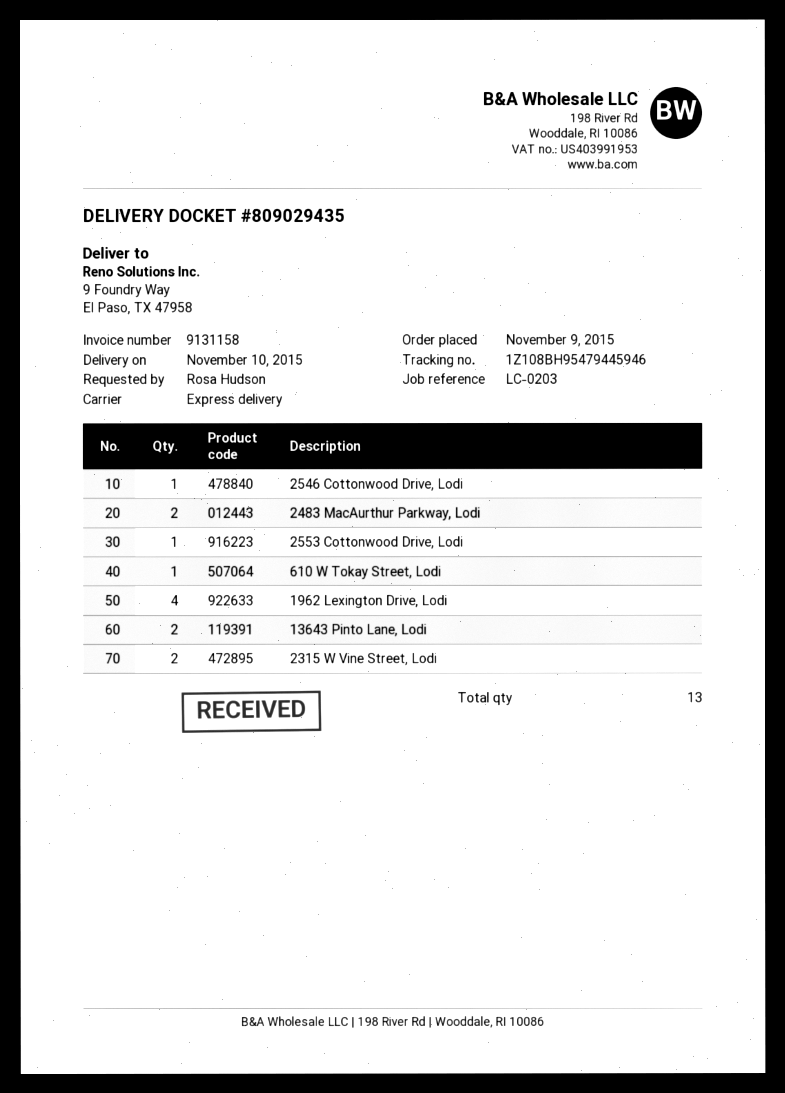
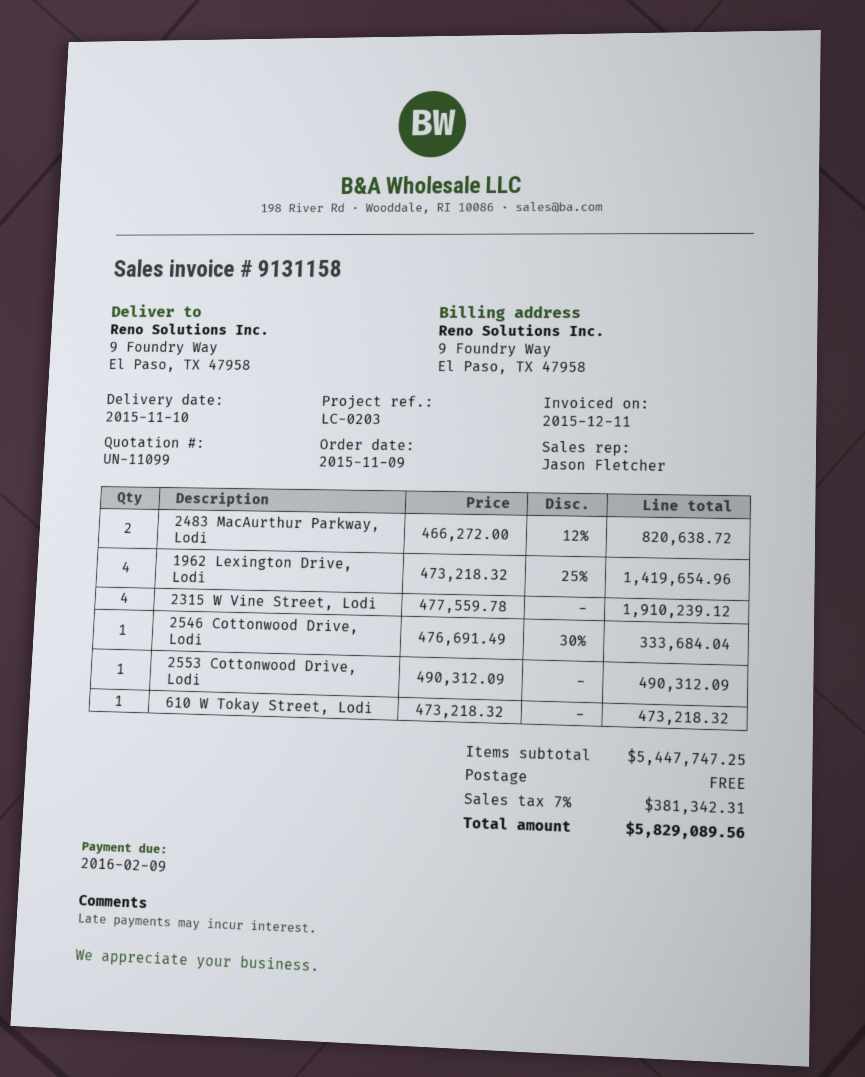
13643 Pinto Lane, Lodi: 2 -> none
2315 W Vine Street, Lodi: 2 -> 4

